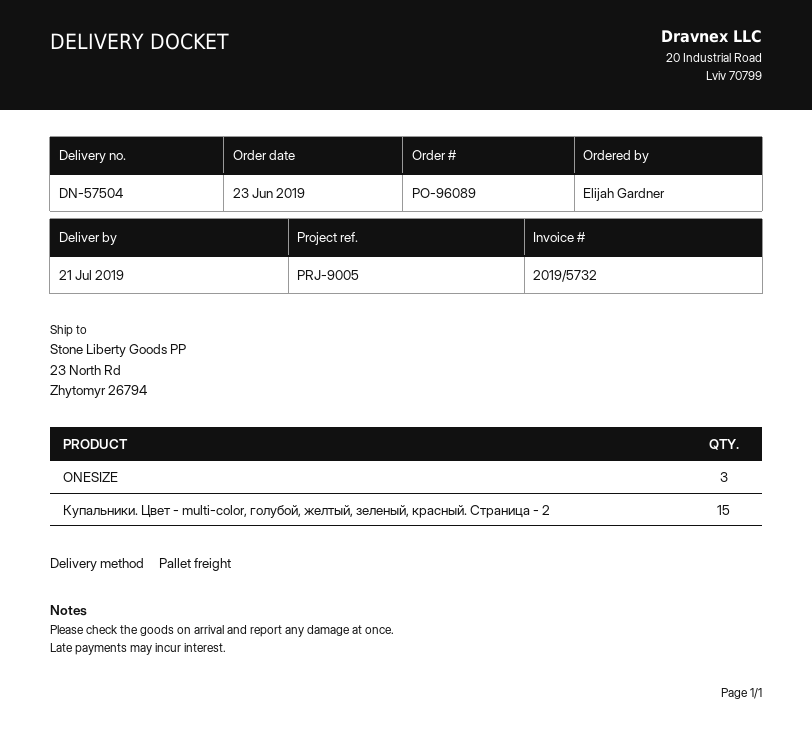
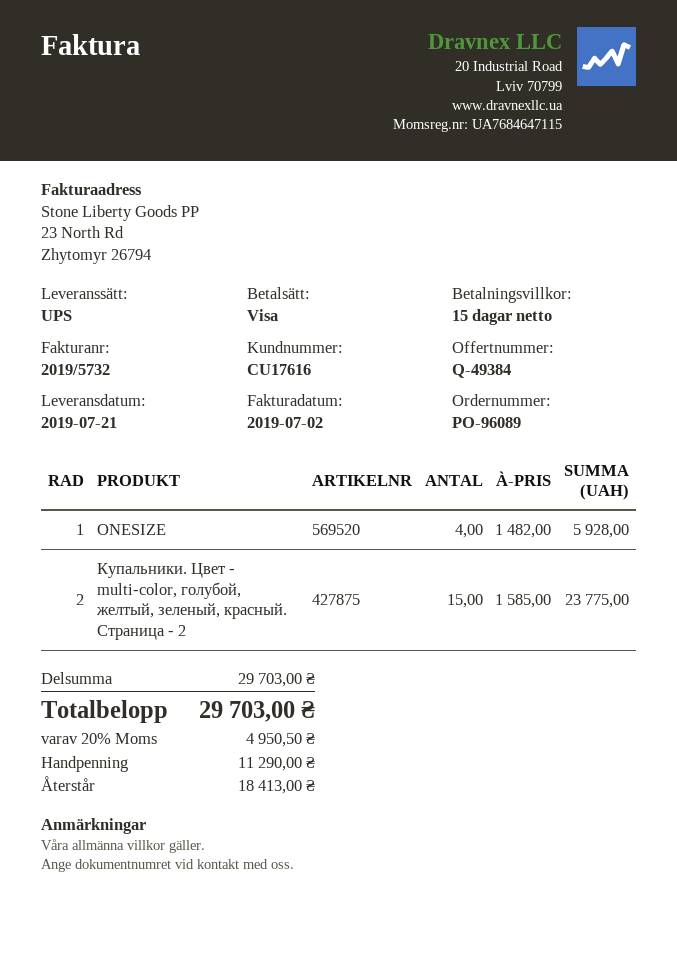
shipping method: pallet freight -> UPS
ONESIZE: 3 -> 4

